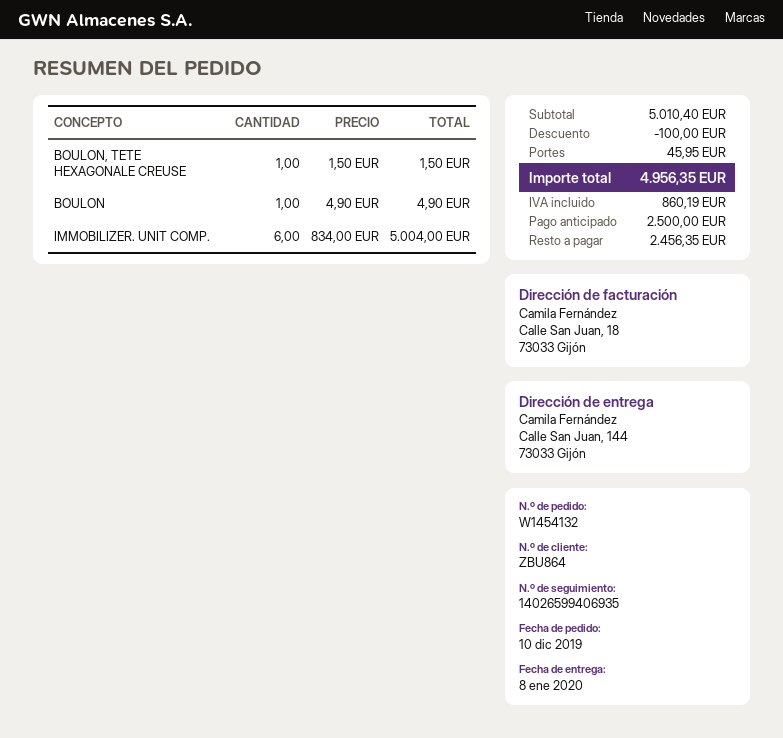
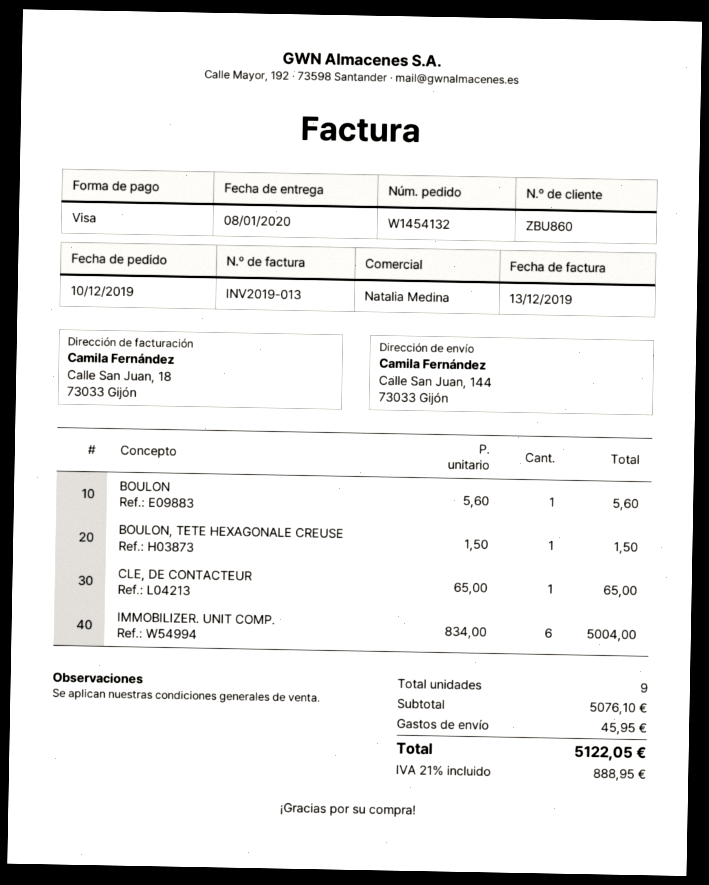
customer number: ZBU864 -> ZBU860
BOULON: 1 x 4.90 = 4.90 -> 1 x 5.60 = 5.60
CLE, DE CONTACTEUR: none -> 1 x 65.00 = 65.00
subtotal: 5010.40 -> 5076.10
discount: 100.00 -> none
tax: 860.19 -> 888.95
total: 4956.35 -> 5122.05

